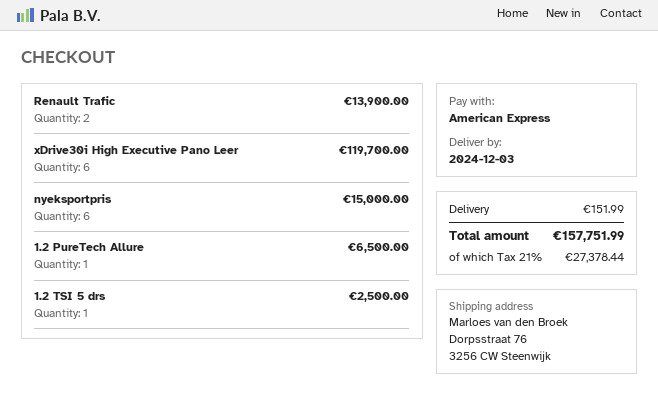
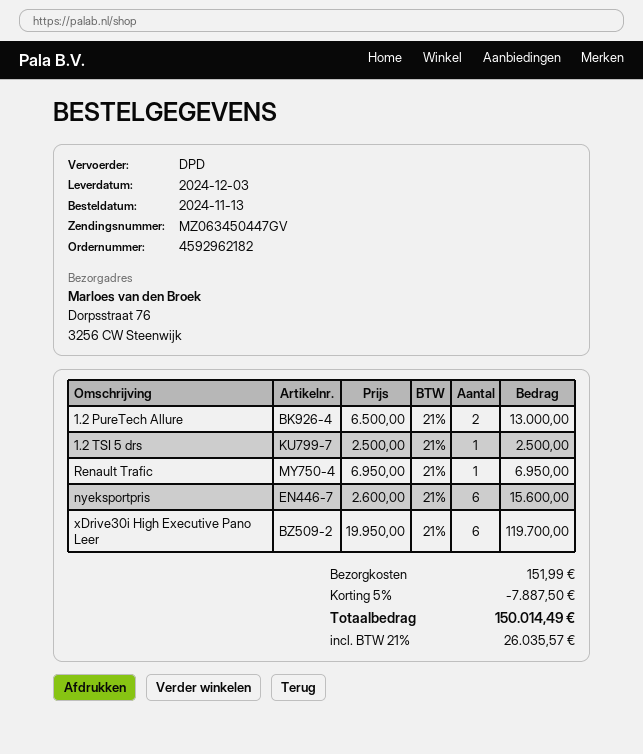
Renault Trafic: 2 for 13900.00 -> 1 for 6950.00
nyeksportpris: 6 for 15000.00 -> 6 for 15600.00
1.2 PureTech Allure: 1 for 6500.00 -> 2 for 13000.00
discount: none -> 5% = 7887.50
tax: 21% = 27378.44 -> 21% = 26035.57
total: 157751.99 -> 150014.49

